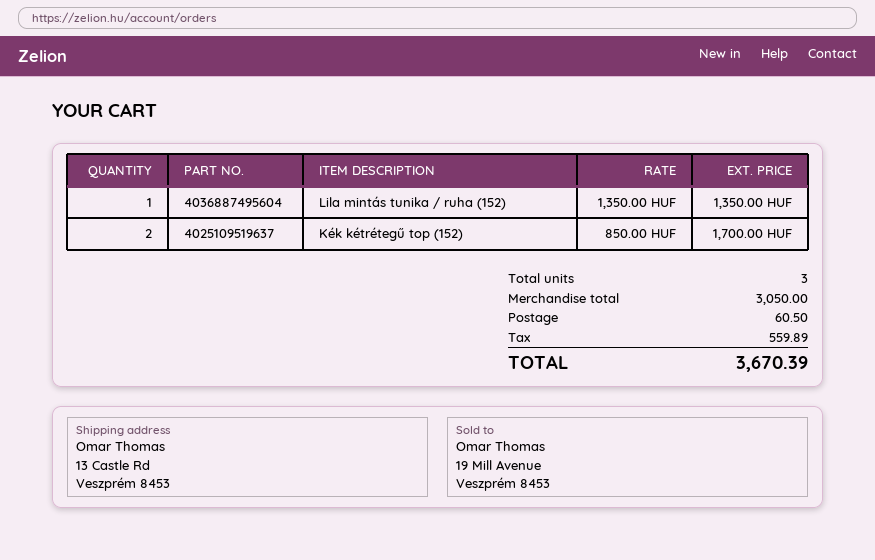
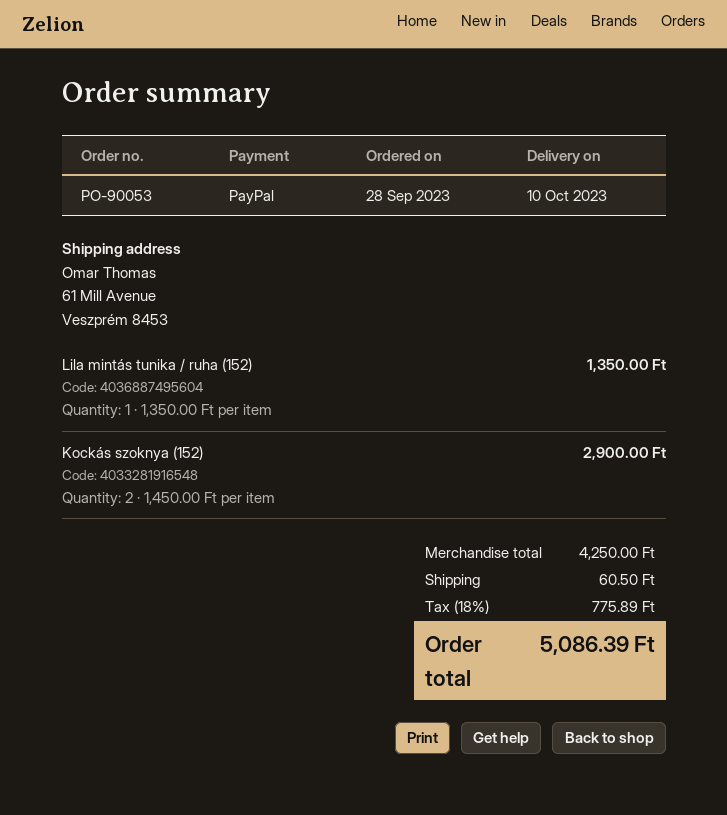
ship to: 13 Castle Rd, Veszprém 8453 -> 61 Mill Avenue, Veszprém 8453
Kék kétrétegű top (152): 2 x 850.00 = 1700.00 -> none
Kockás szoknya (152): none -> 2 x 1450.00 = 2900.00
subtotal: 3050.00 -> 4250.00
tax: 559.89 -> 775.89
total: 3670.39 -> 5086.39

